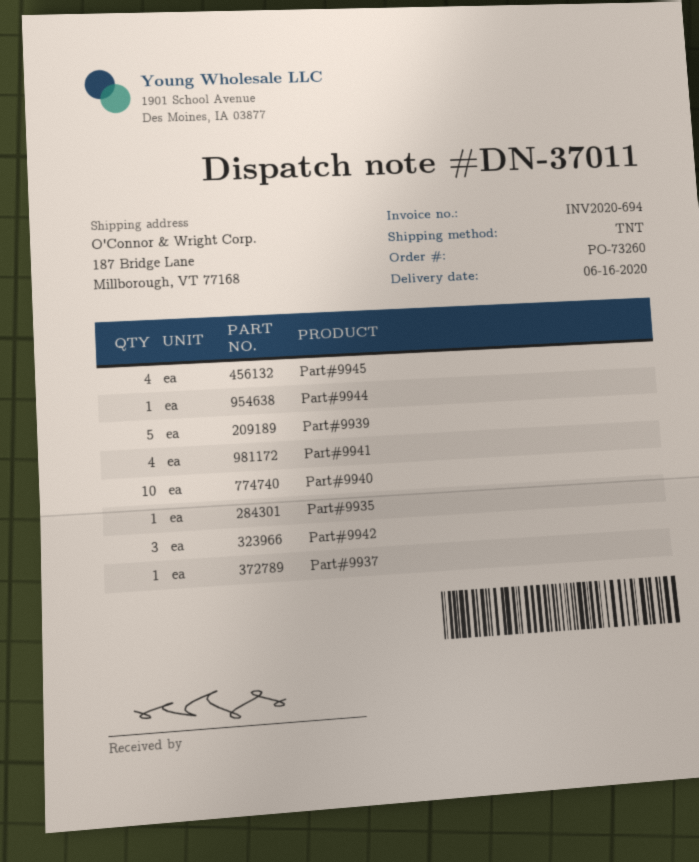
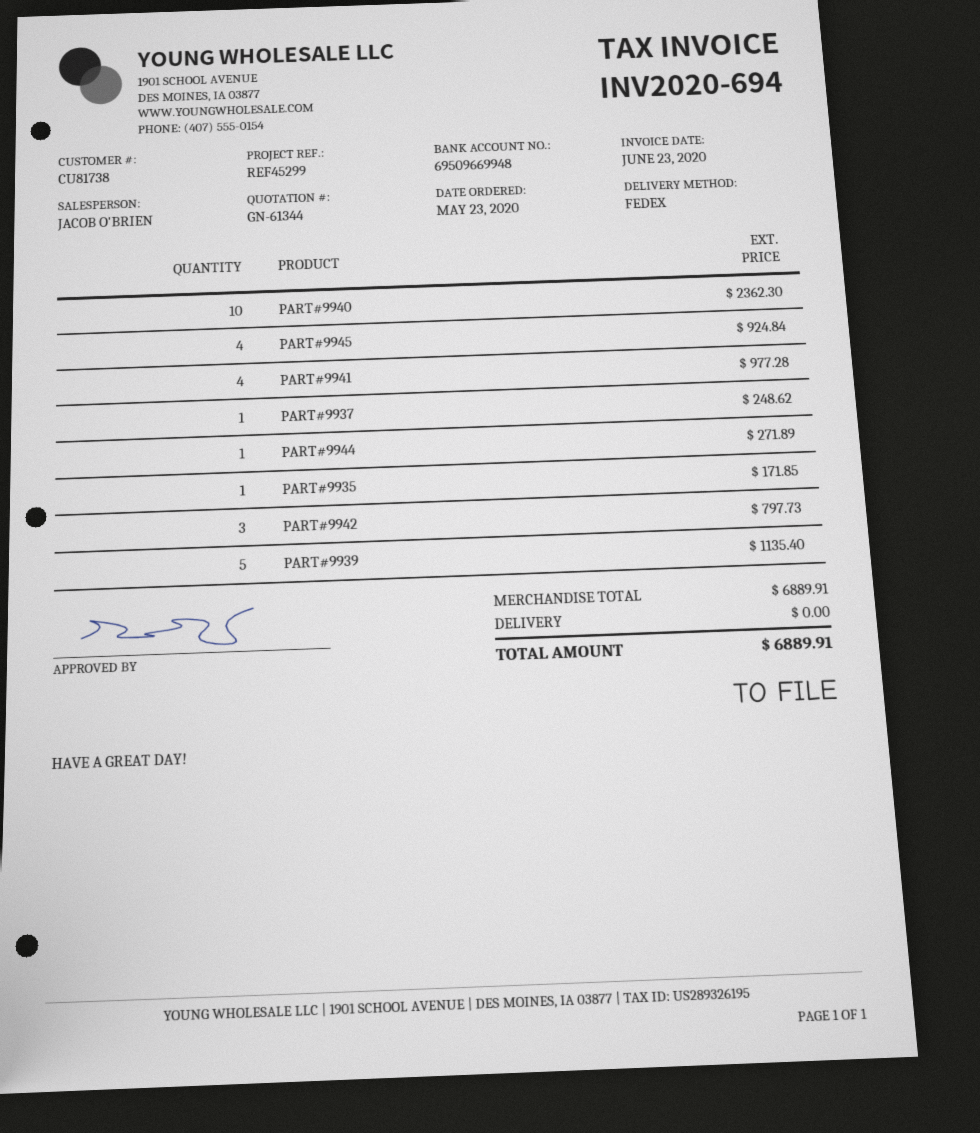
shipping method: TNT -> FedEx

